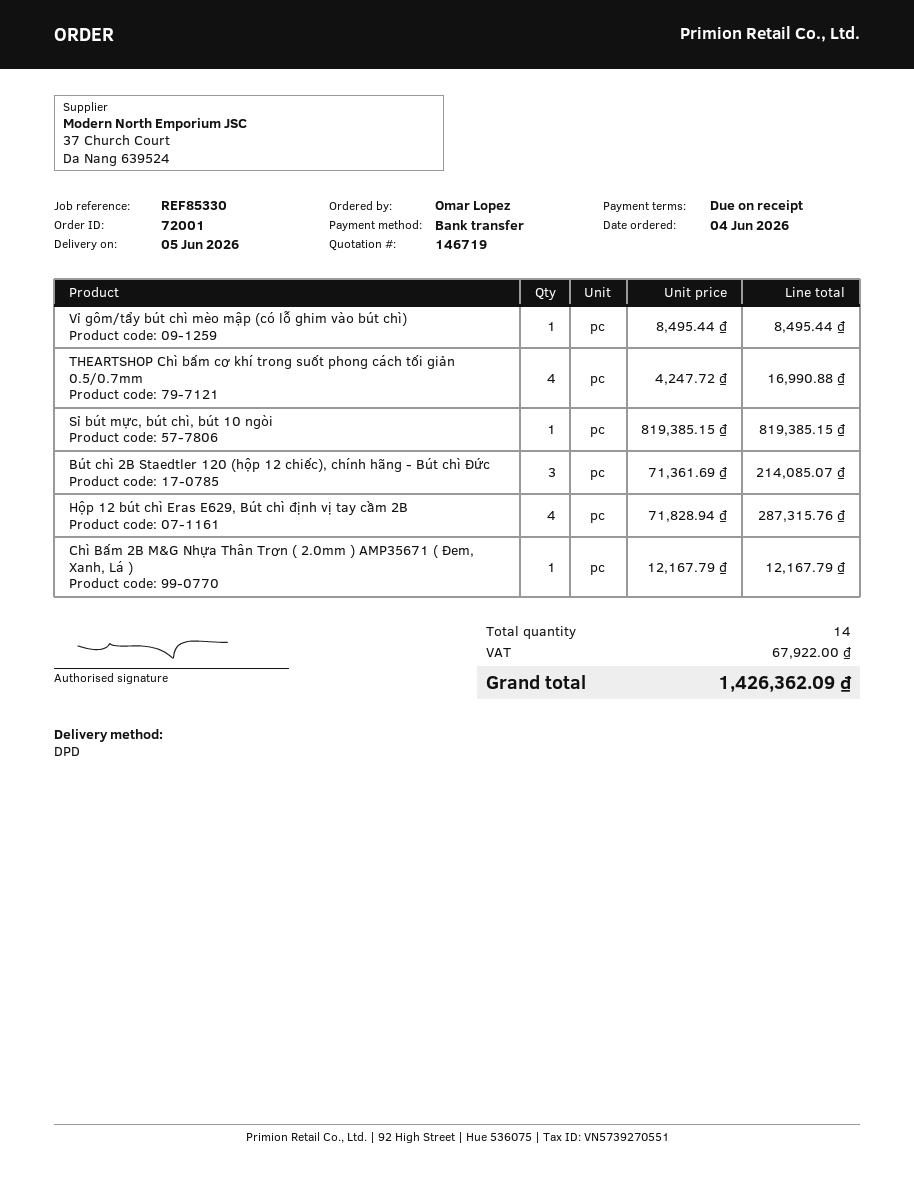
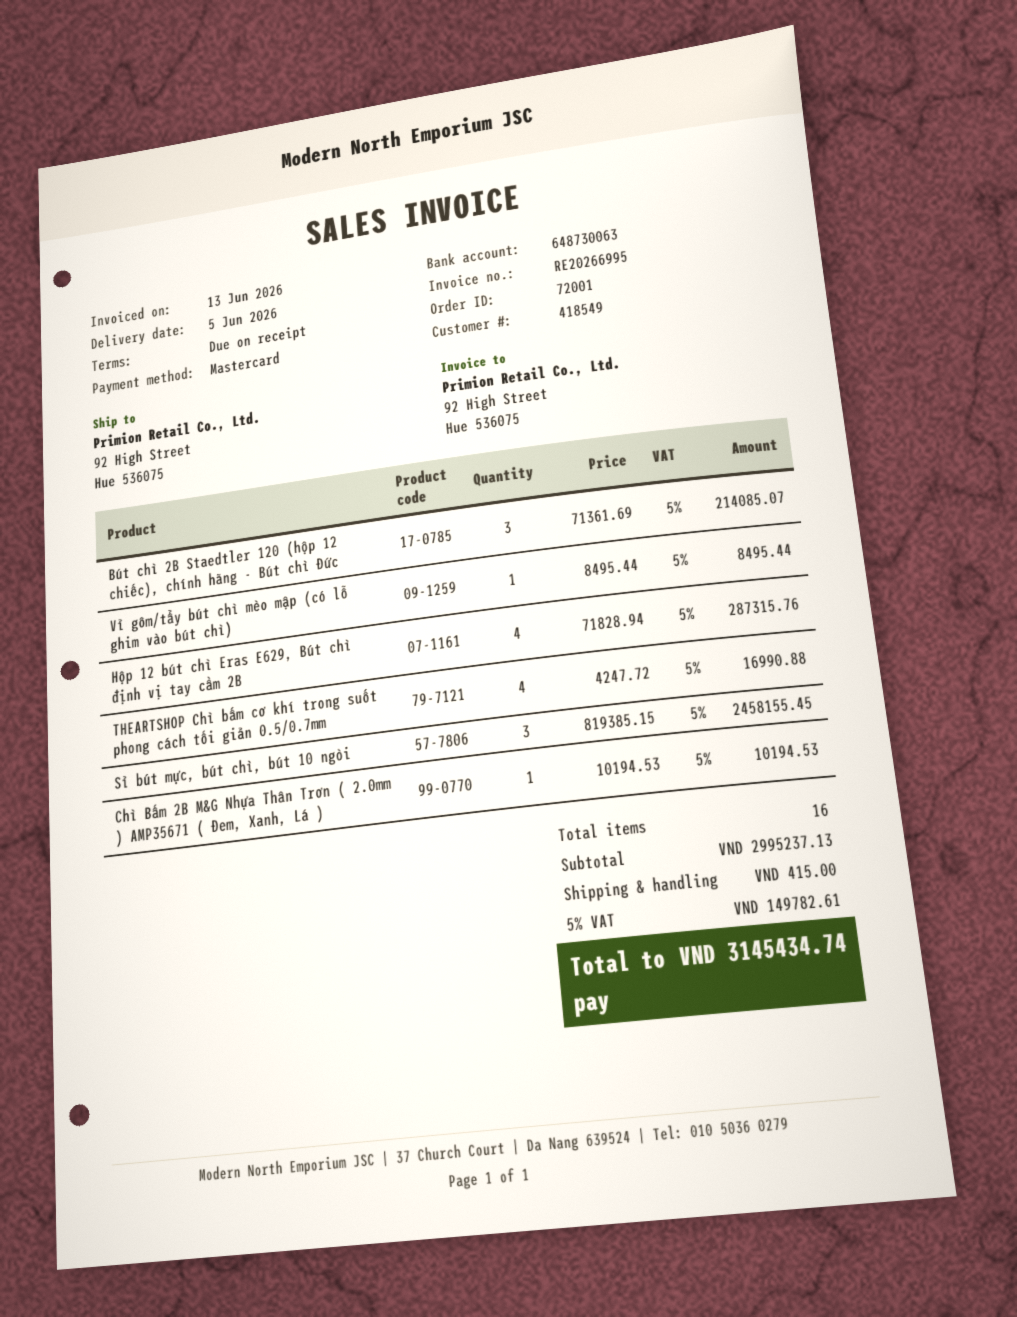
payment method: bank transfer -> Mastercard
Sỉ bút mực, bút chì, bút 10 ngòi: 1 x 819385.15 = 819385.15 -> 3 x 819385.15 = 2458155.45
Chì Bấm 2B M&G Nhựa Thân Trơn ( 2.0mm ) AMP35671 ( Đem, Xanh, Lá ): 1 x 12167.79 = 12167.79 -> 1 x 10194.53 = 10194.53
total quantity: 14 -> 16
shipping: none -> 415.00
tax: 67922.00 -> 149782.61
total: 1426362.09 -> 3145434.74

